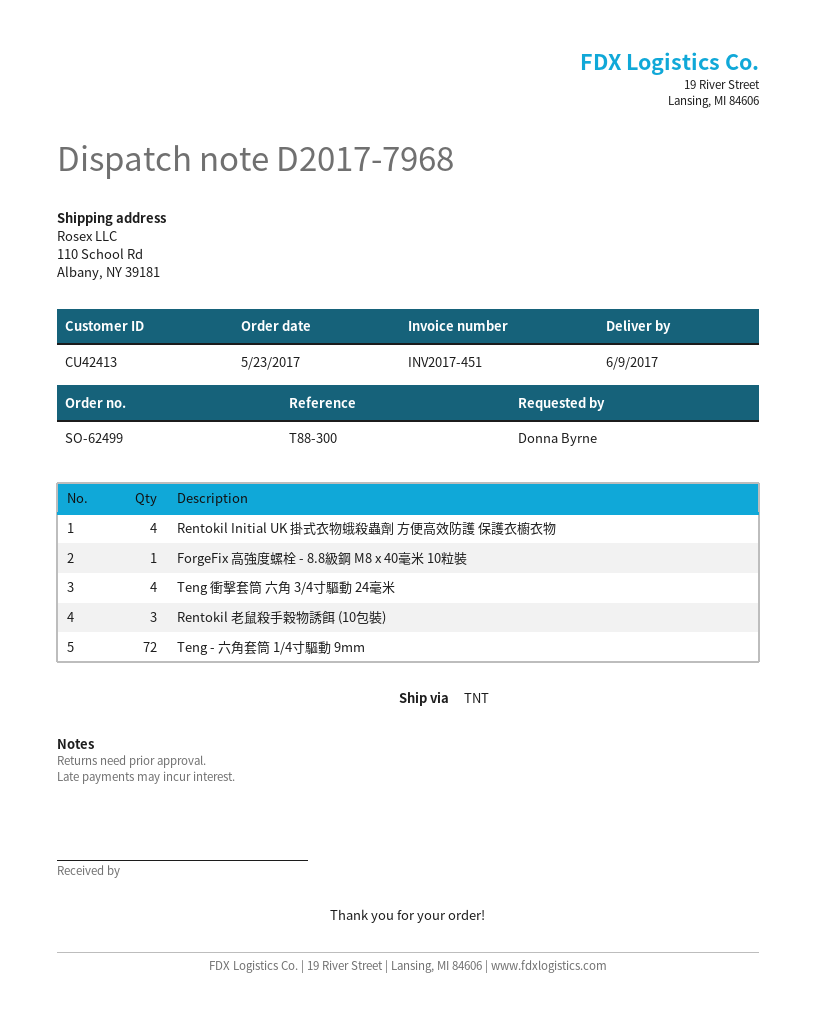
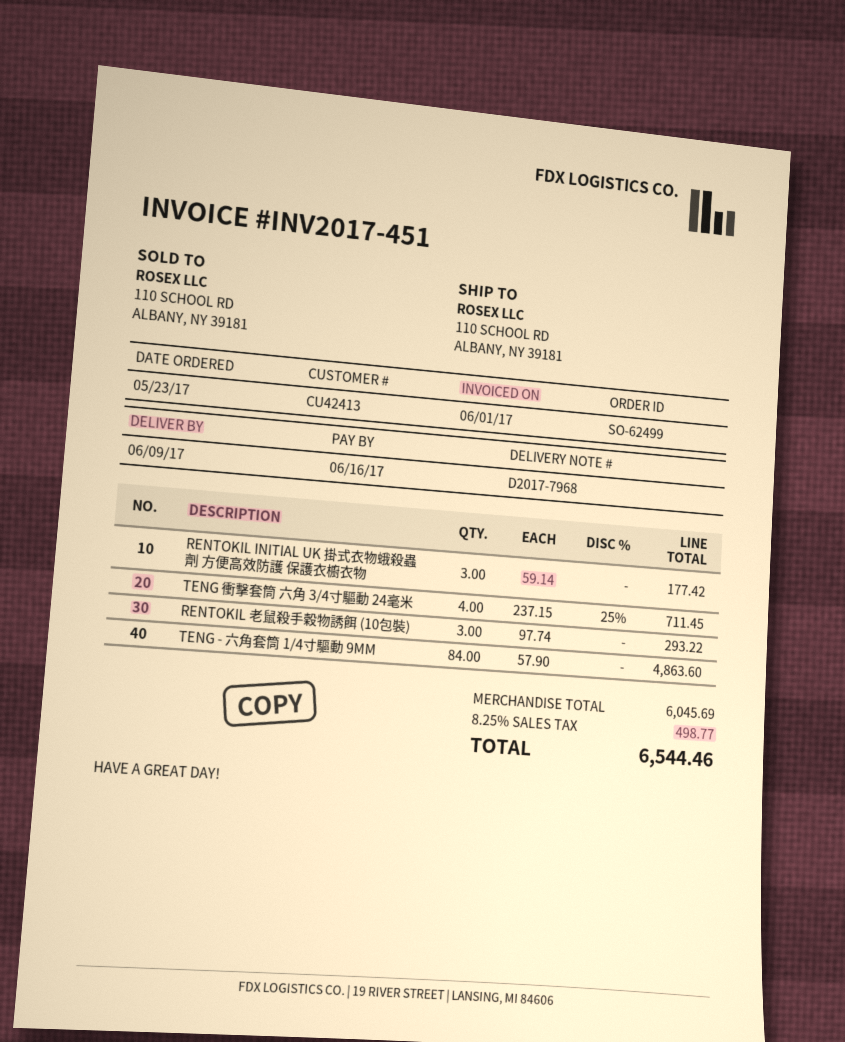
Rentokil Initial UK 掛式衣物蛾殺蟲劑 方便高效防護 保護衣櫥衣物: 4 -> 3
ForgeFix 高強度螺栓 - 8.8級鋼 M8 x 40毫米 10粒裝: 1 -> none
Teng - 六角套筒 1/4寸驅動 9mm: 72 -> 84

